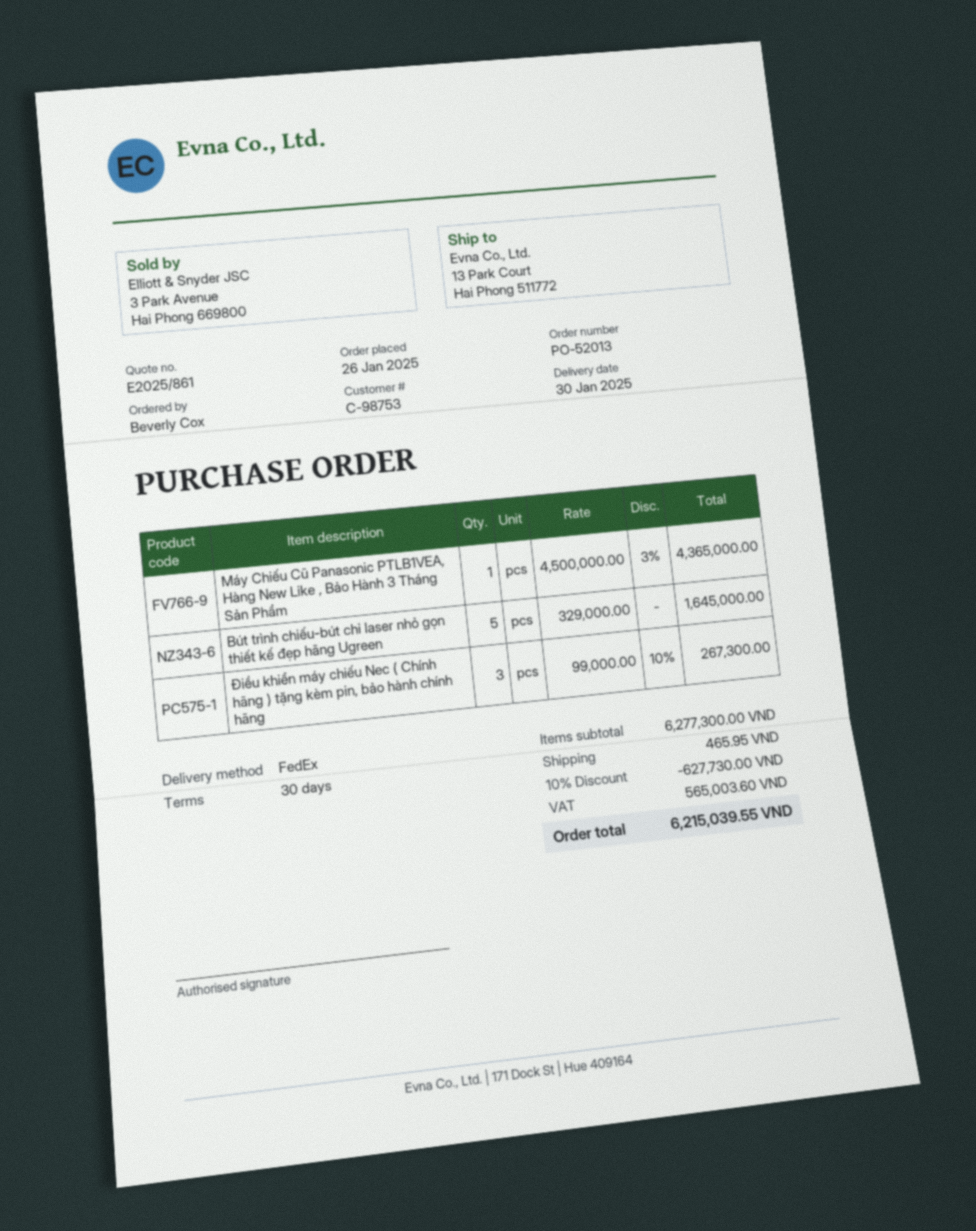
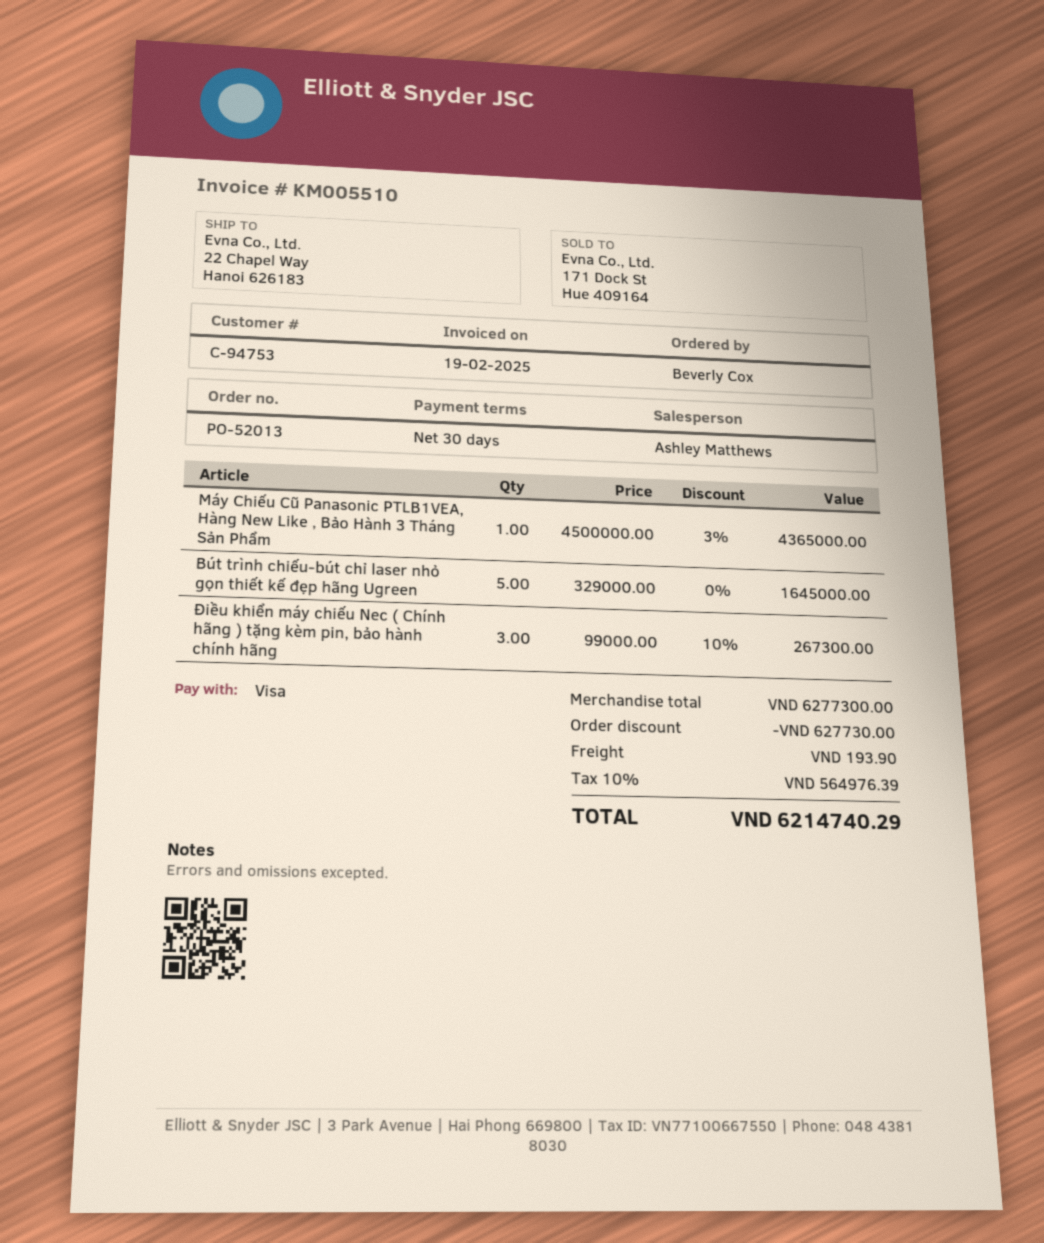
customer number: C-98753 -> C-94753
ship to: 13 Park Court, Hai Phong 511772 -> 22 Chapel Way, Hanoi 626183
shipping: 465.95 -> 193.90
tax: 565003.60 -> 564976.39
total: 6215039.55 -> 6214740.29

